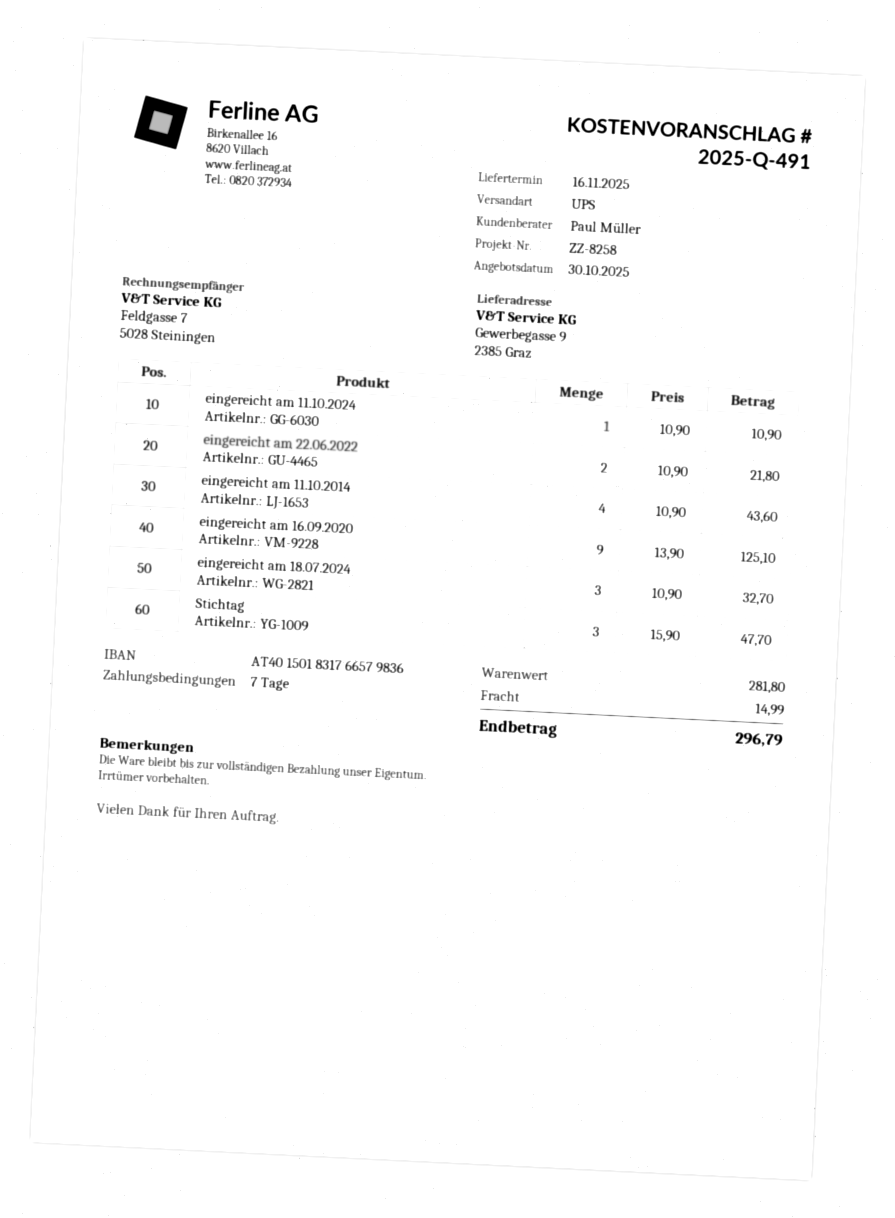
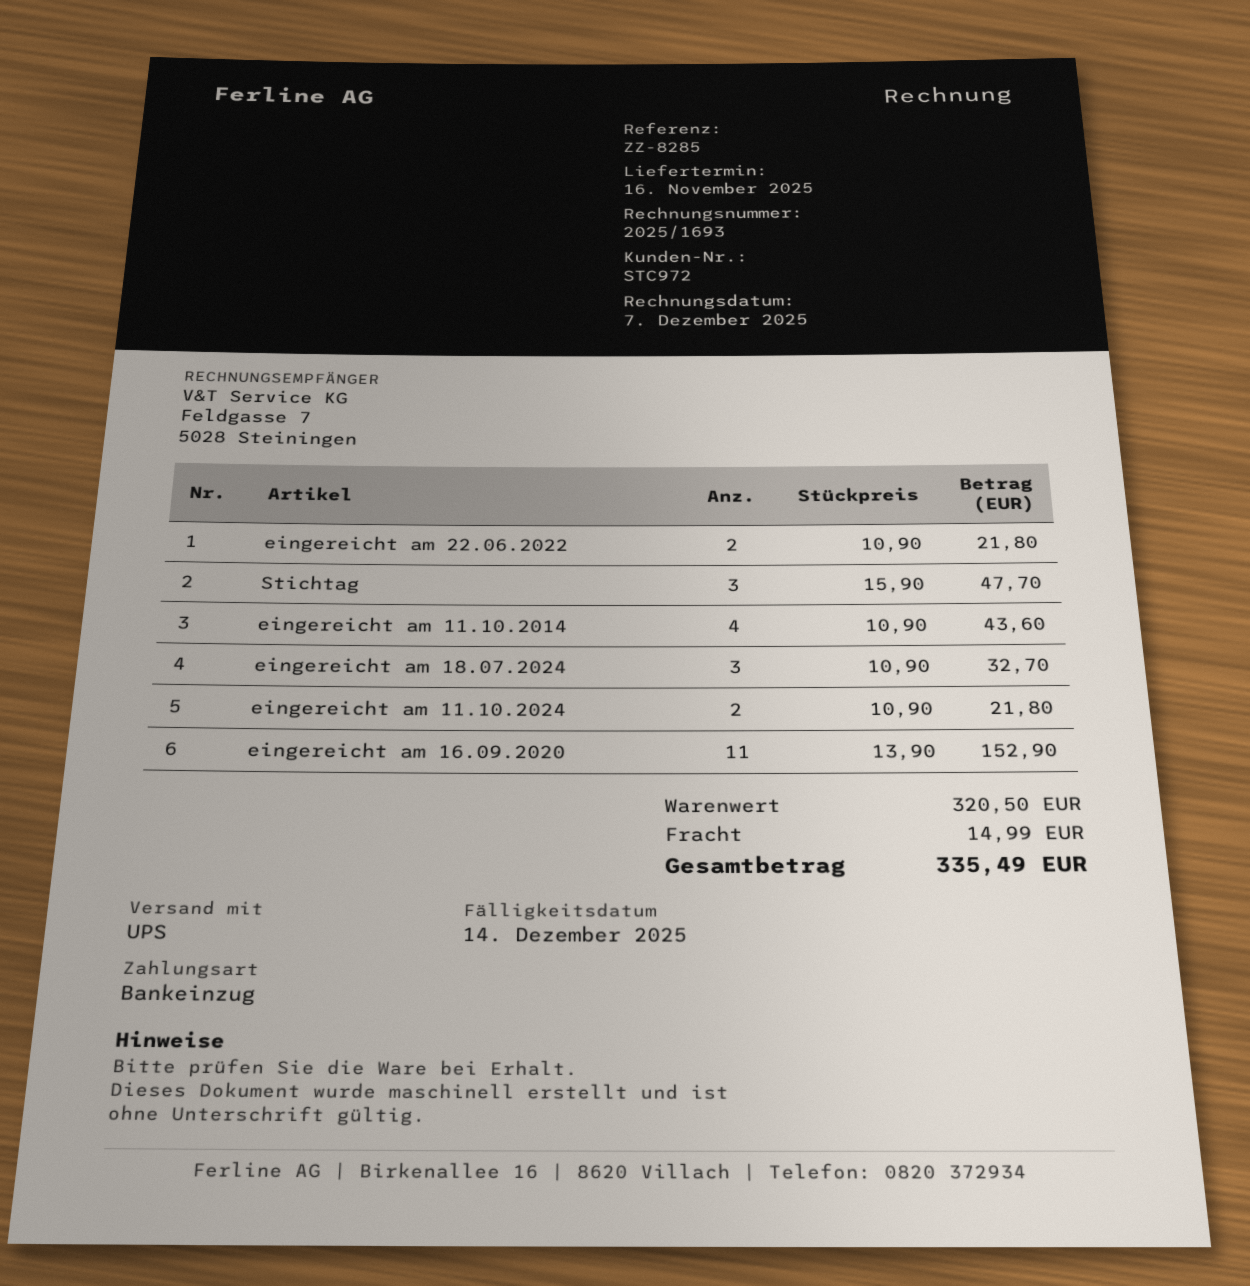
reference: ZZ-8258 -> ZZ-8285
eingereicht am 11.10.2024: 1 x 10.90 = 10.90 -> 2 x 10.90 = 21.80
eingereicht am 16.09.2020: 9 x 13.90 = 125.10 -> 11 x 13.90 = 152.90
subtotal: 281.80 -> 320.50
total: 296.79 -> 335.49

